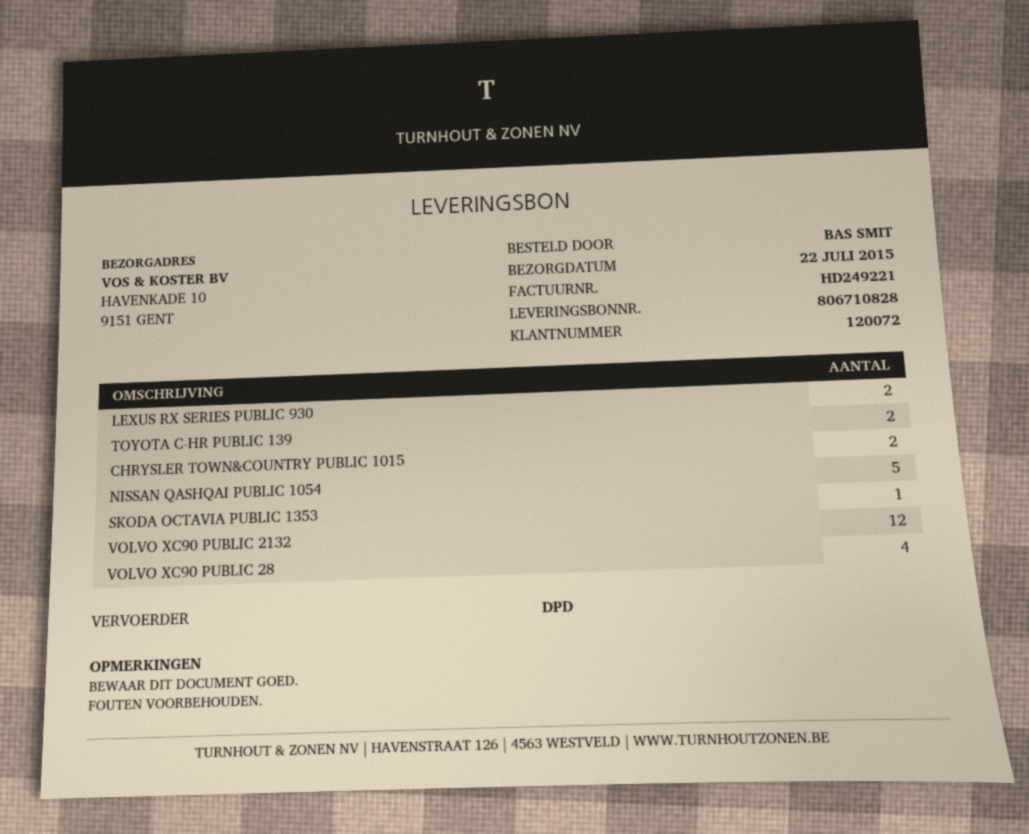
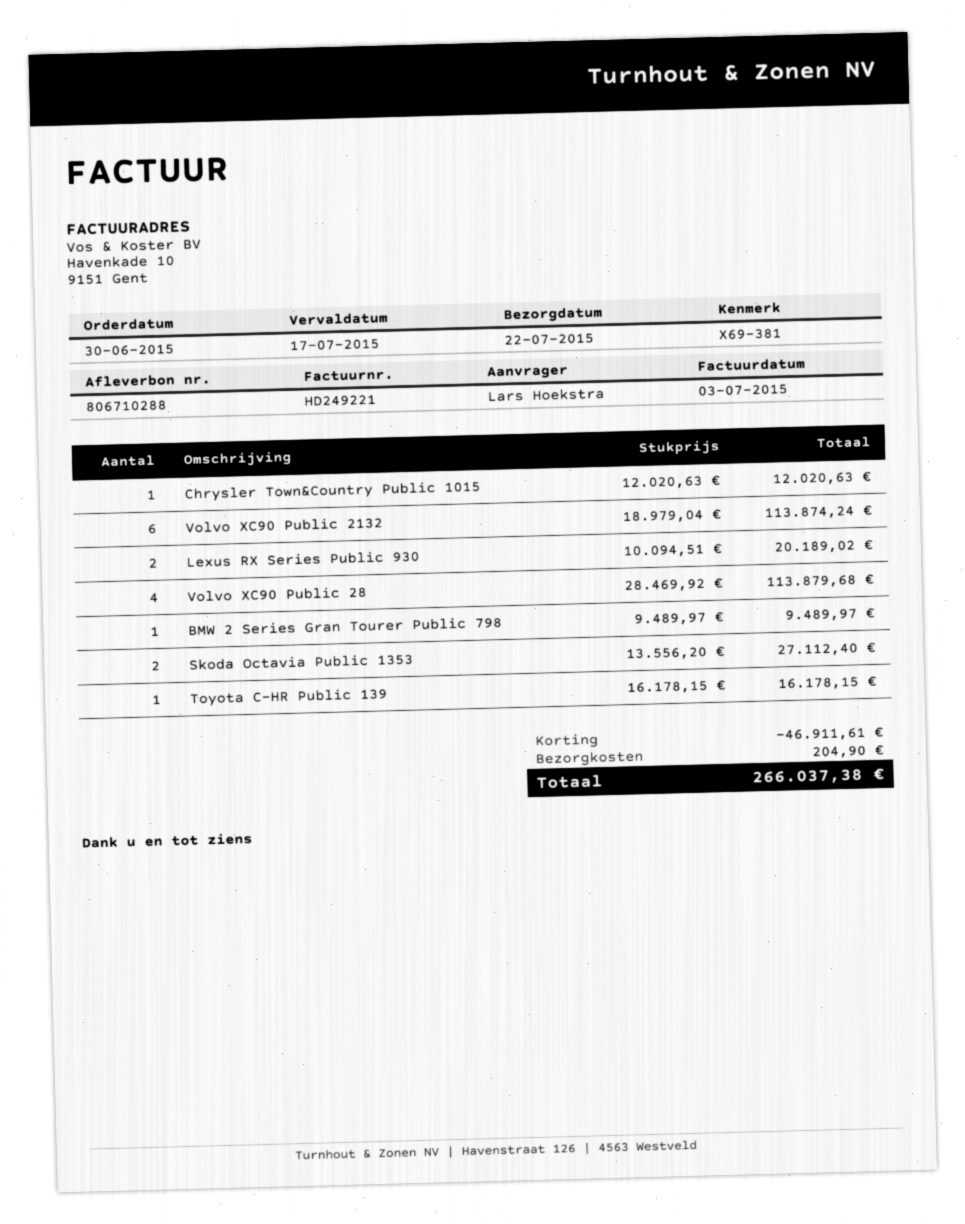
delivery note number: 806710828 -> 806710288
ordered by: BAS SMIT -> Lars Hoekstra
TOYOTA C-HR PUBLIC 139: 2 -> 1
CHRYSLER TOWN&COUNTRY PUBLIC 1015: 2 -> 1
NISSAN QASHQAI PUBLIC 1054: 5 -> none
SKODA OCTAVIA PUBLIC 1353: 1 -> 2
VOLVO XC90 PUBLIC 2132: 12 -> 6
BMW 2 Series Gran Tourer Public 798: none -> 1

